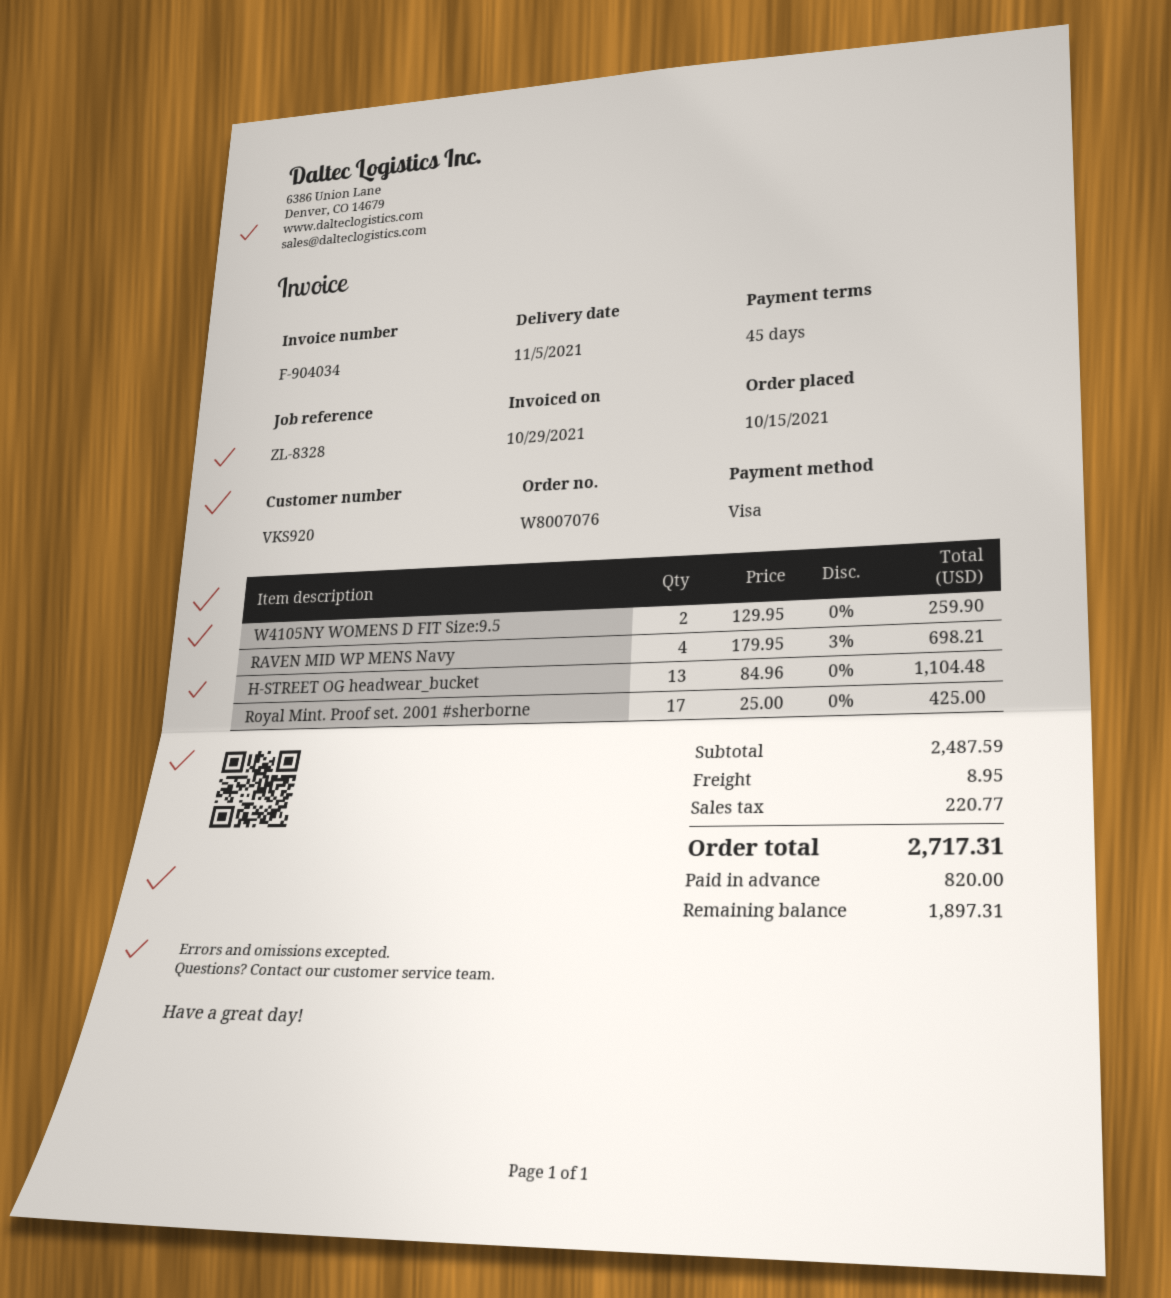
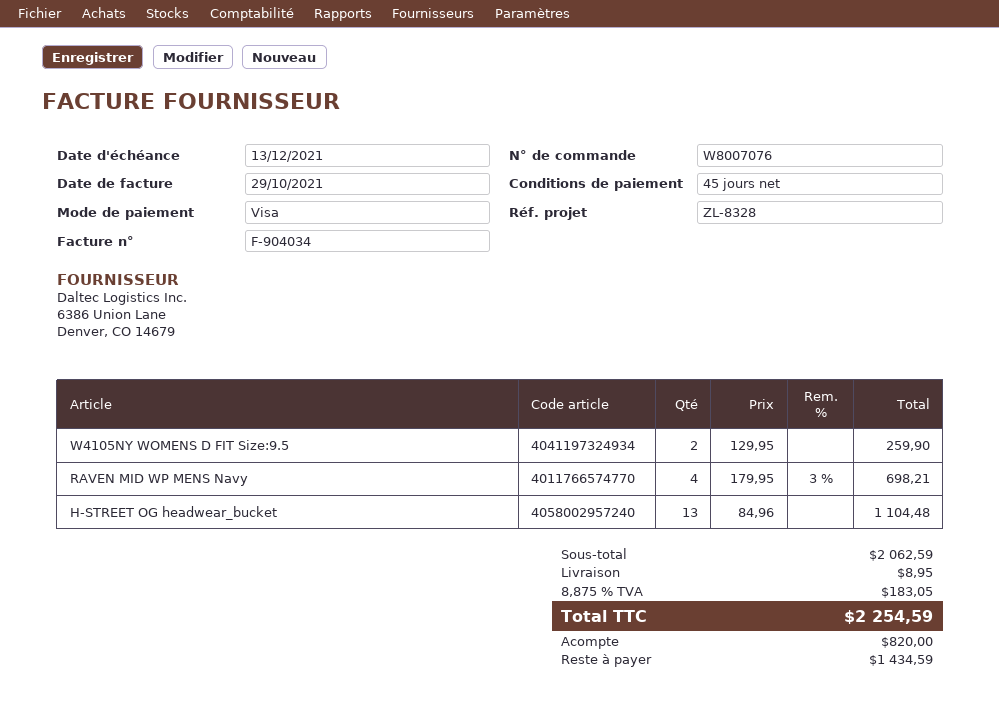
Royal Mint. Proof set. 2001 #sherborne: 17 x 25.00 = 425.00 -> none
subtotal: 2487.59 -> 2062.59
tax: 220.77 -> 183.05
total: 2717.31 -> 2254.59
balance: 1897.31 -> 1434.59

